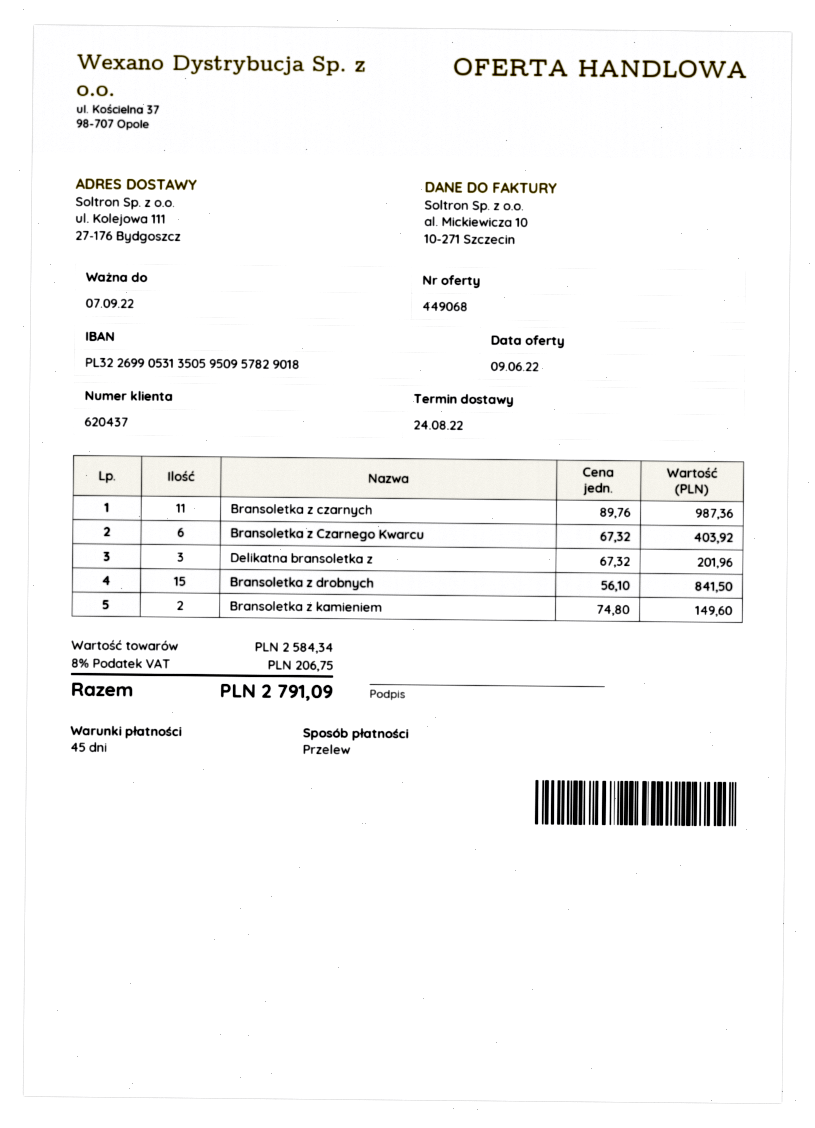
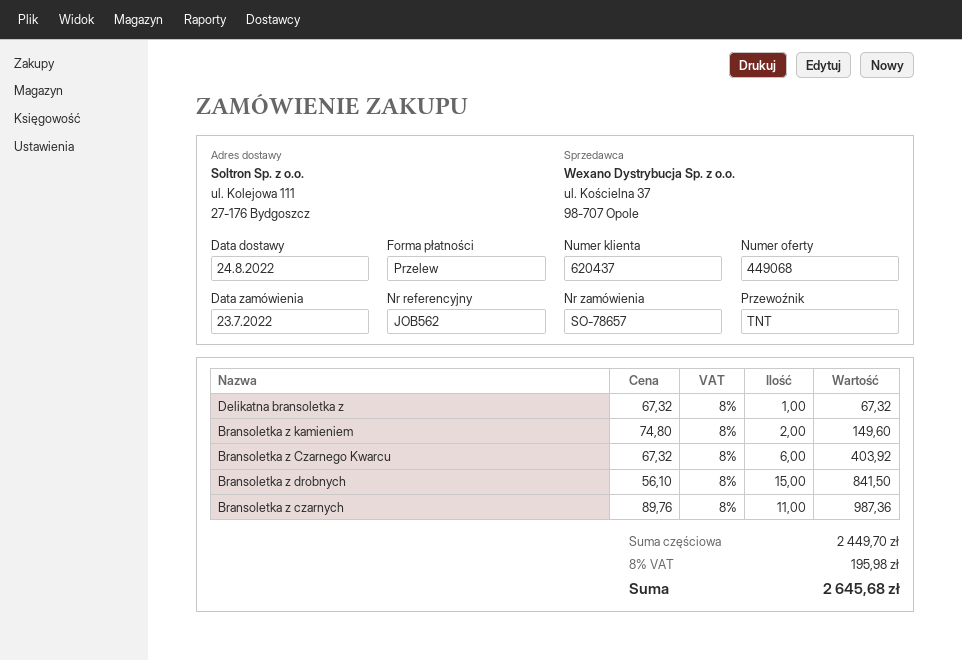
Delikatna bransoletka z: 3 x 67.32 = 201.96 -> 1 x 67.32 = 67.32
subtotal: 2584.34 -> 2449.70
tax: 8% = 206.75 -> 8% = 195.98
total: 2791.09 -> 2645.68

